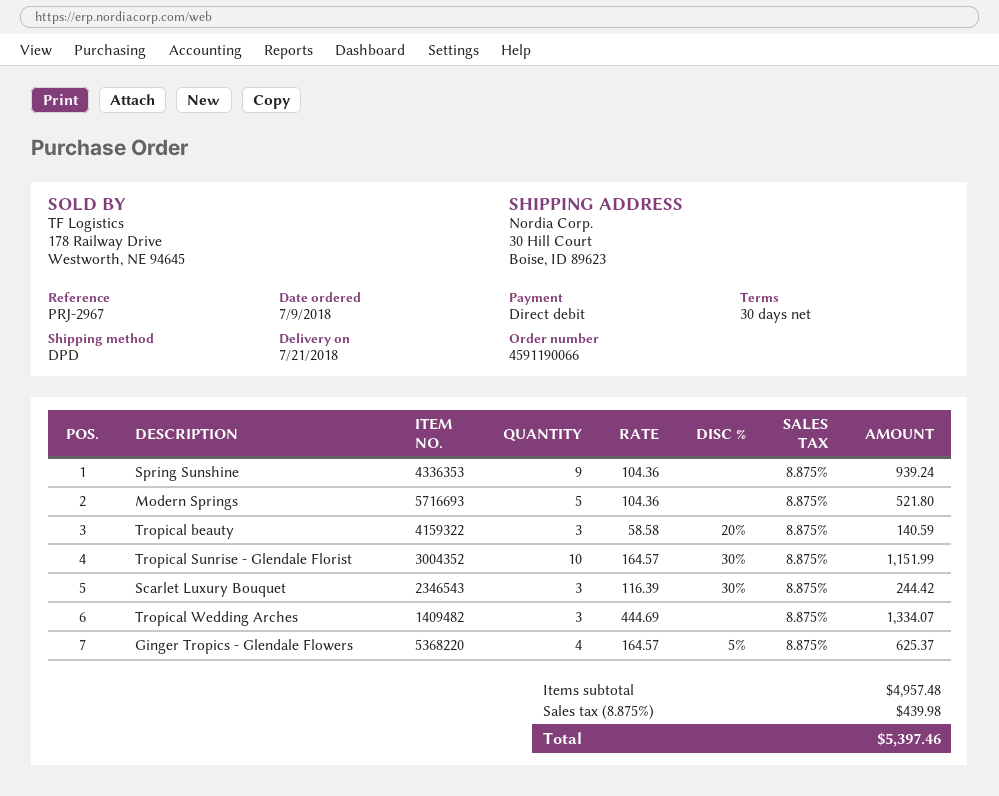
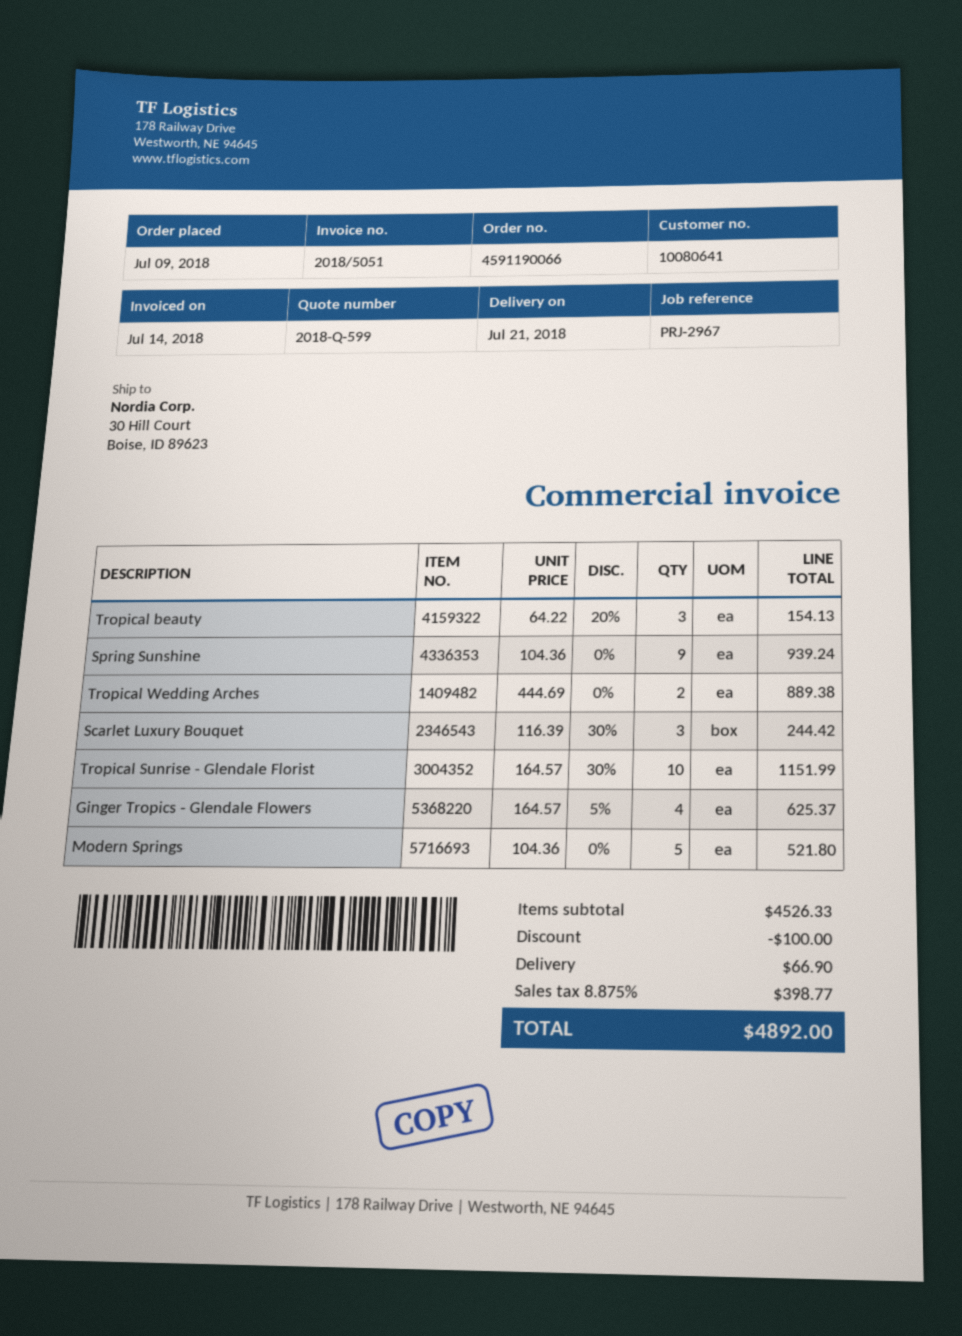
Tropical beauty: 3 x 58.58 - 20% = 140.59 -> 3 x 64.22 - 20% = 154.13
Tropical Wedding Arches: 3 x 444.69 = 1334.07 -> 2 x 444.69 = 889.38
subtotal: 4957.48 -> 4526.33
discount: none -> 100.00
shipping: none -> 66.90
tax: 8.875% = 439.98 -> 8.875% = 398.77
total: 5397.46 -> 4892.00

